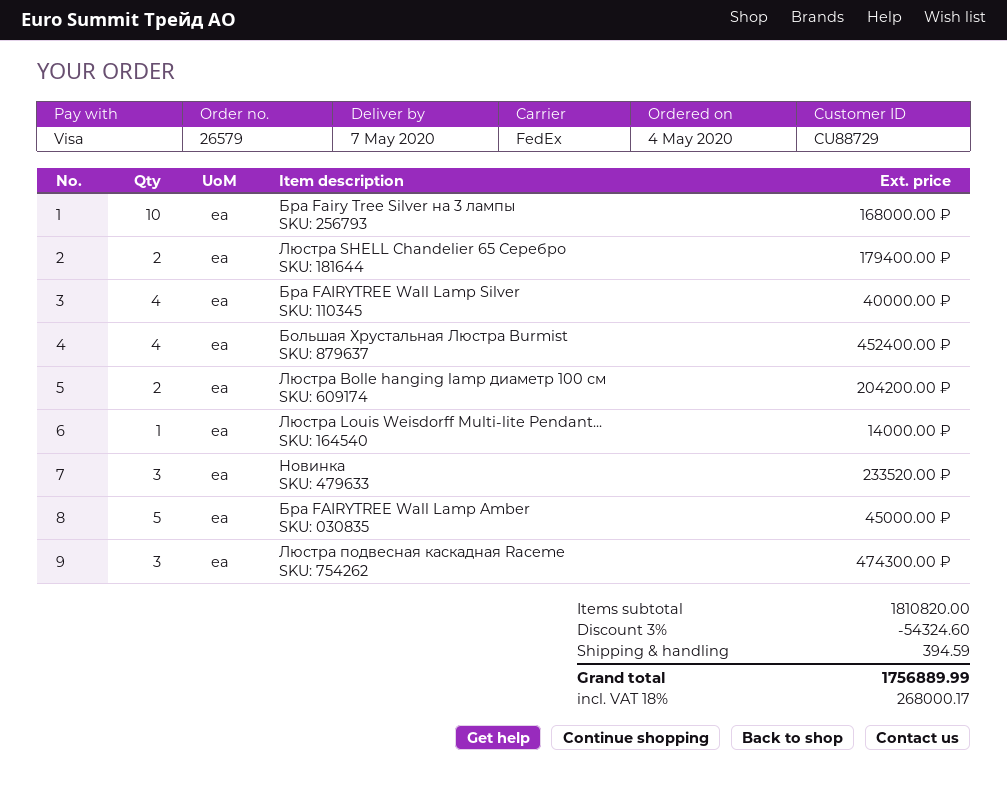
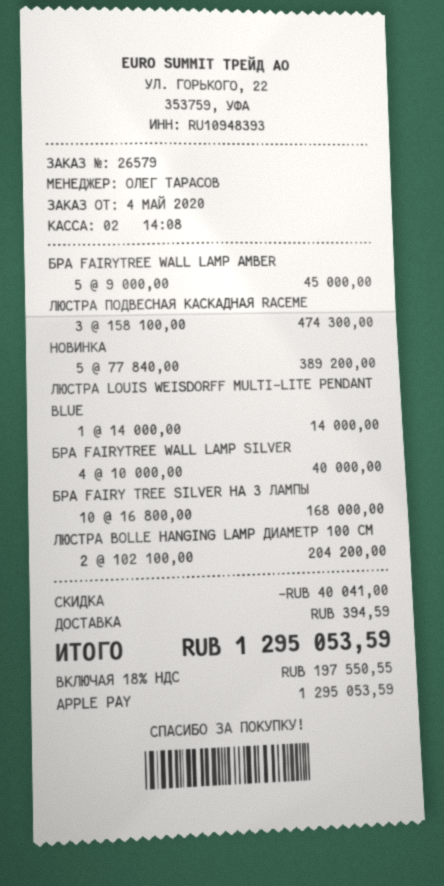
payment method: Visa -> Apple Pay
Люстра SHELL Chandelier 65 Серебро: 2 for 179400.00 -> none
Большая Хрустальная Люстра Burmist: 4 for 452400.00 -> none
Новинка: 3 for 233520.00 -> 5 for 389200.00
discount: 54324.60 -> 40041.00
tax: 18% = 268000.17 -> 18% = 197550.55
total: 1756889.99 -> 1295053.59

